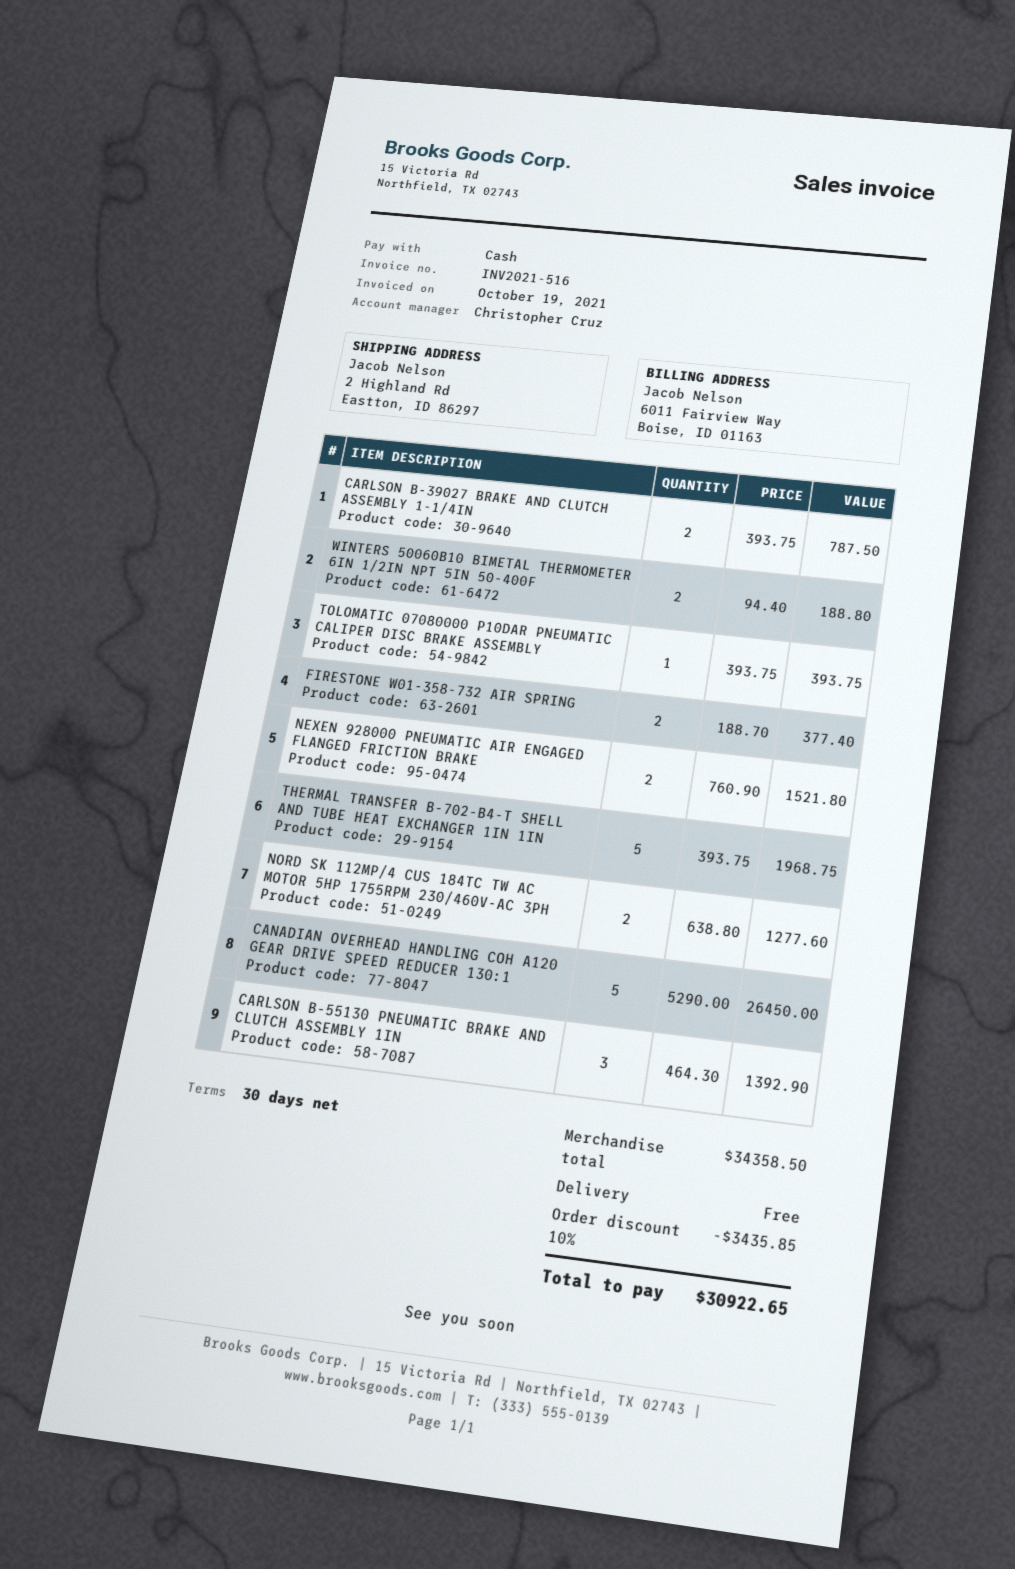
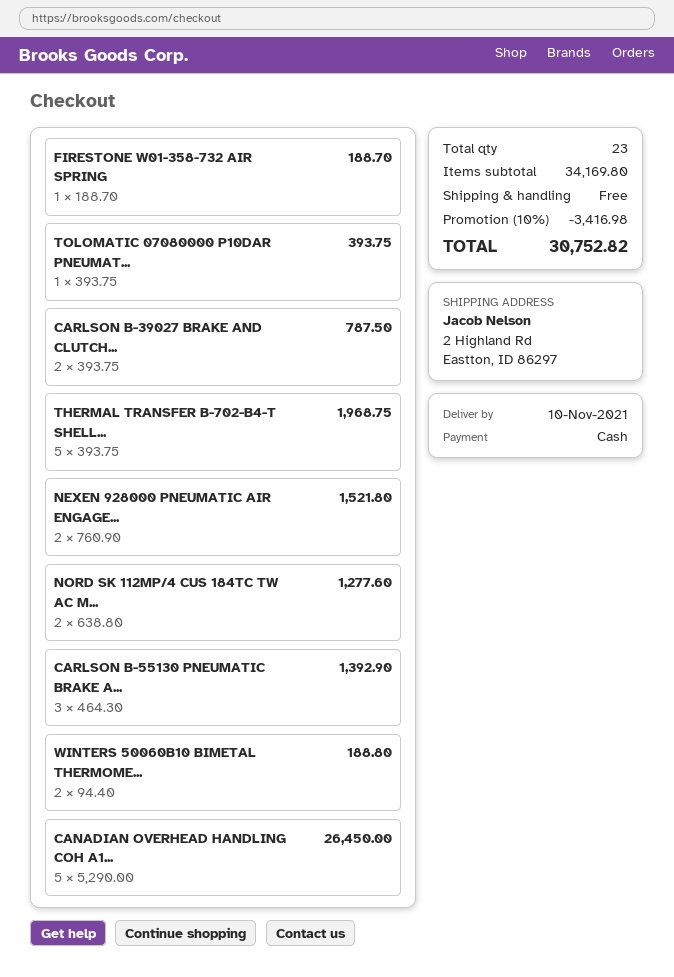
FIRESTONE W01-358-732 AIR SPRING: 2 x 188.70 = 377.40 -> 1 x 188.70 = 188.70
subtotal: 34358.50 -> 34169.80
discount: 10% = 3435.85 -> 10% = 3416.98
total: 30922.65 -> 30752.82

